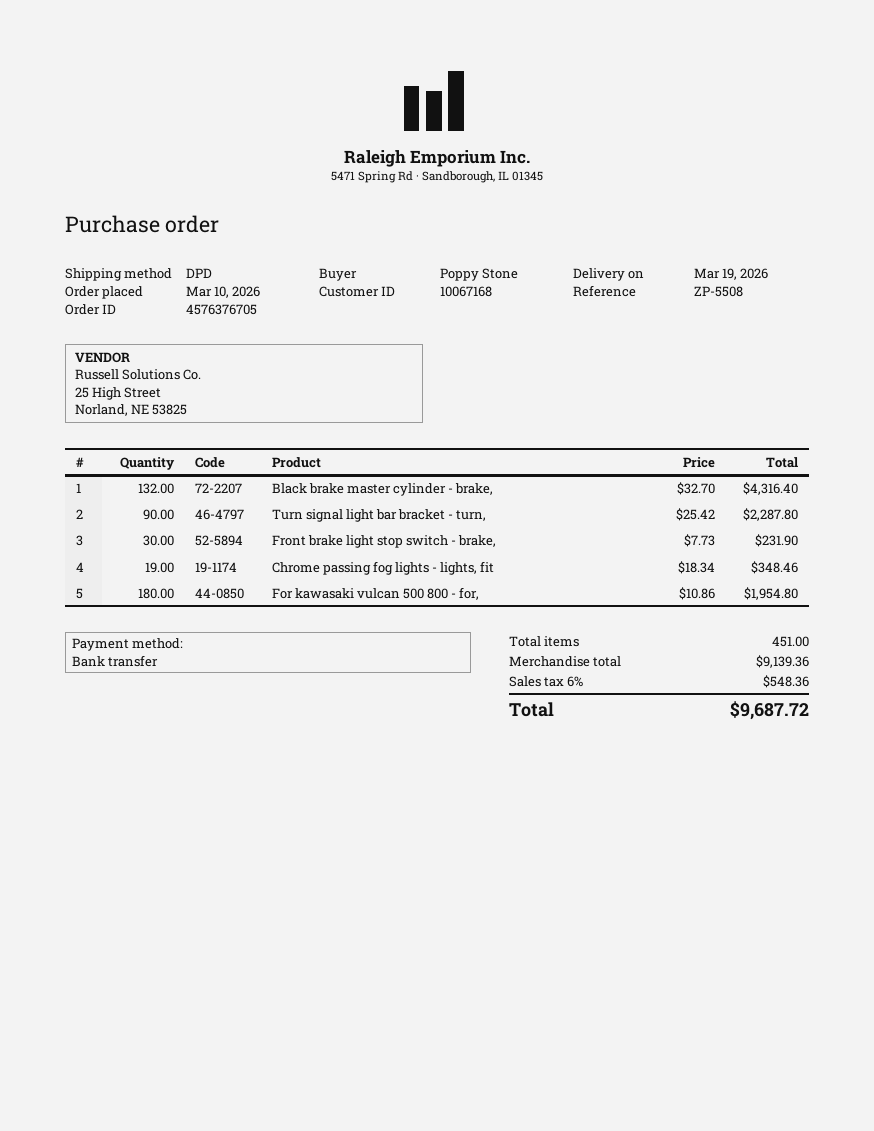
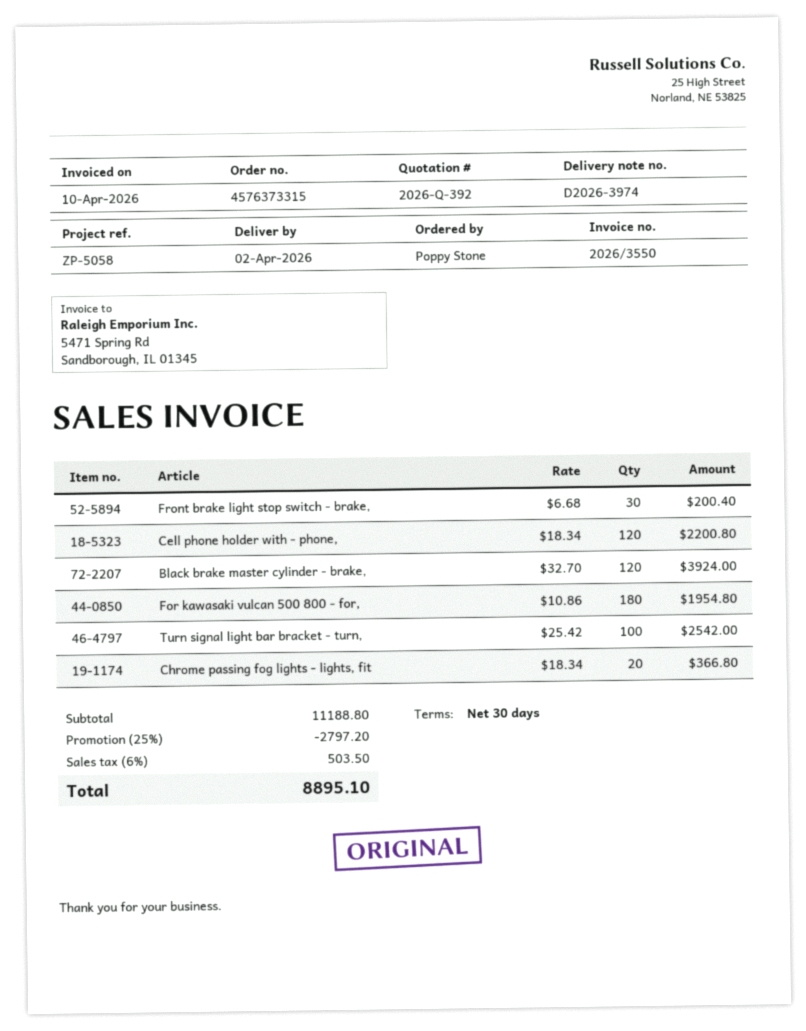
order number: 4576376705 -> 4576373315
delivery date: 2026-03-19 -> 2026-04-02
reference: ZP-5508 -> ZP-5058
Black brake master cylinder - brake,: 132 x 32.70 = 4316.40 -> 120 x 32.70 = 3924.00
Turn signal light bar bracket - turn,: 90 x 25.42 = 2287.80 -> 100 x 25.42 = 2542.00
Front brake light stop switch - brake,: 30 x 7.73 = 231.90 -> 30 x 6.68 = 200.40
Chrome passing fog lights - lights, fit: 19 x 18.34 = 348.46 -> 20 x 18.34 = 366.80
Cell phone holder with - phone,: none -> 120 x 18.34 = 2200.80
subtotal: 9139.36 -> 11188.80
discount: none -> 25% = 2797.20
tax: 6% = 548.36 -> 6% = 503.50
total: 9687.72 -> 8895.10

